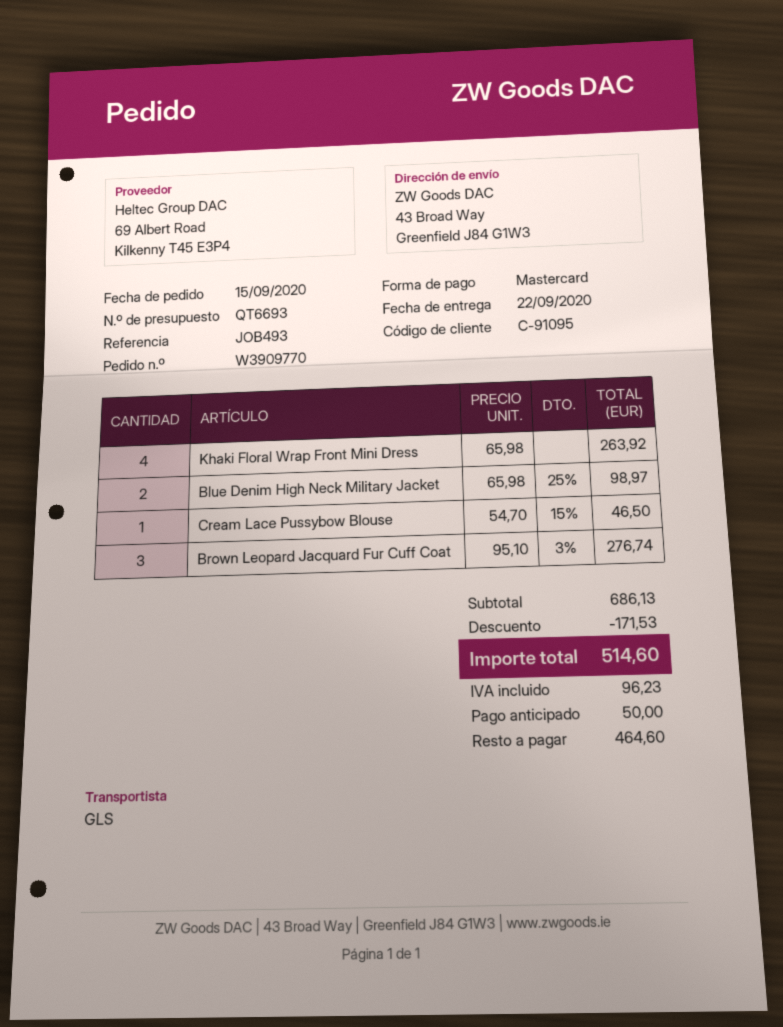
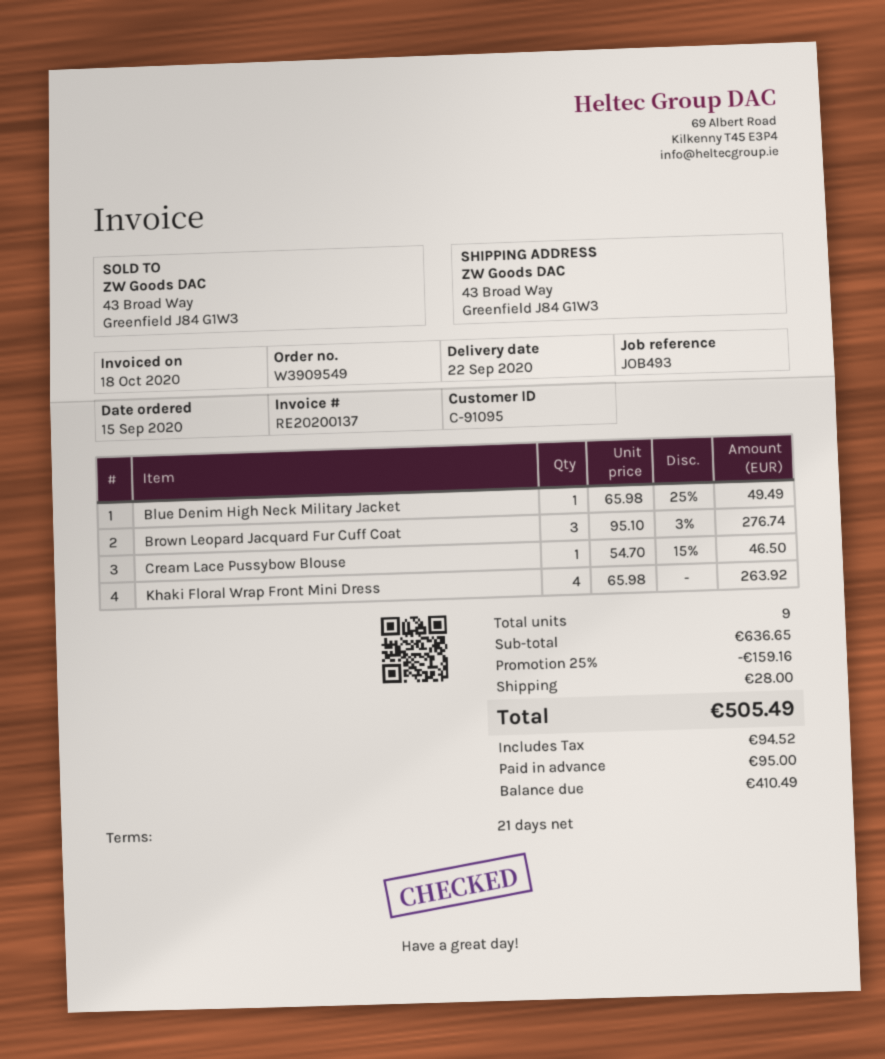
order number: W3909770 -> W3909549
Blue Denim High Neck Military Jacket: 2 x 65.98 - 25% = 98.97 -> 1 x 65.98 - 25% = 49.49
subtotal: 686.13 -> 636.65
discount: 171.53 -> 159.16
shipping: none -> 28.00
tax: 96.23 -> 94.52
total: 514.60 -> 505.49
deposit: 50.00 -> 95.00
balance: 464.60 -> 410.49

